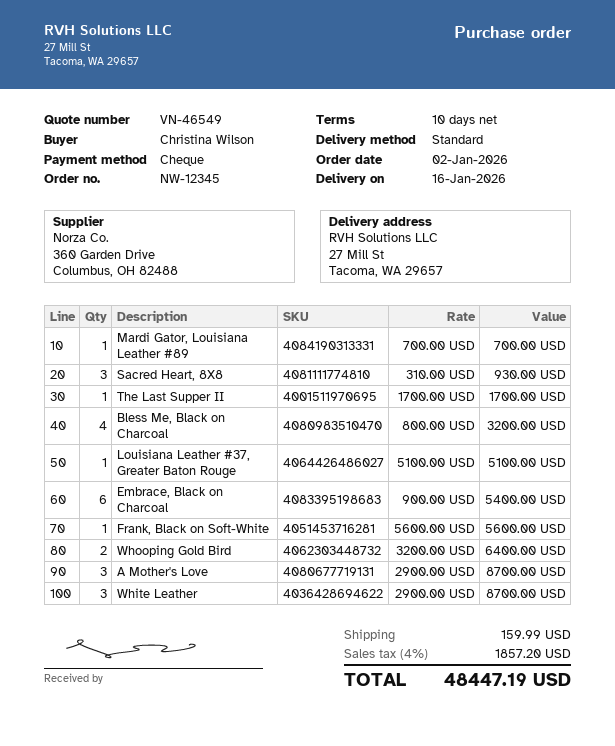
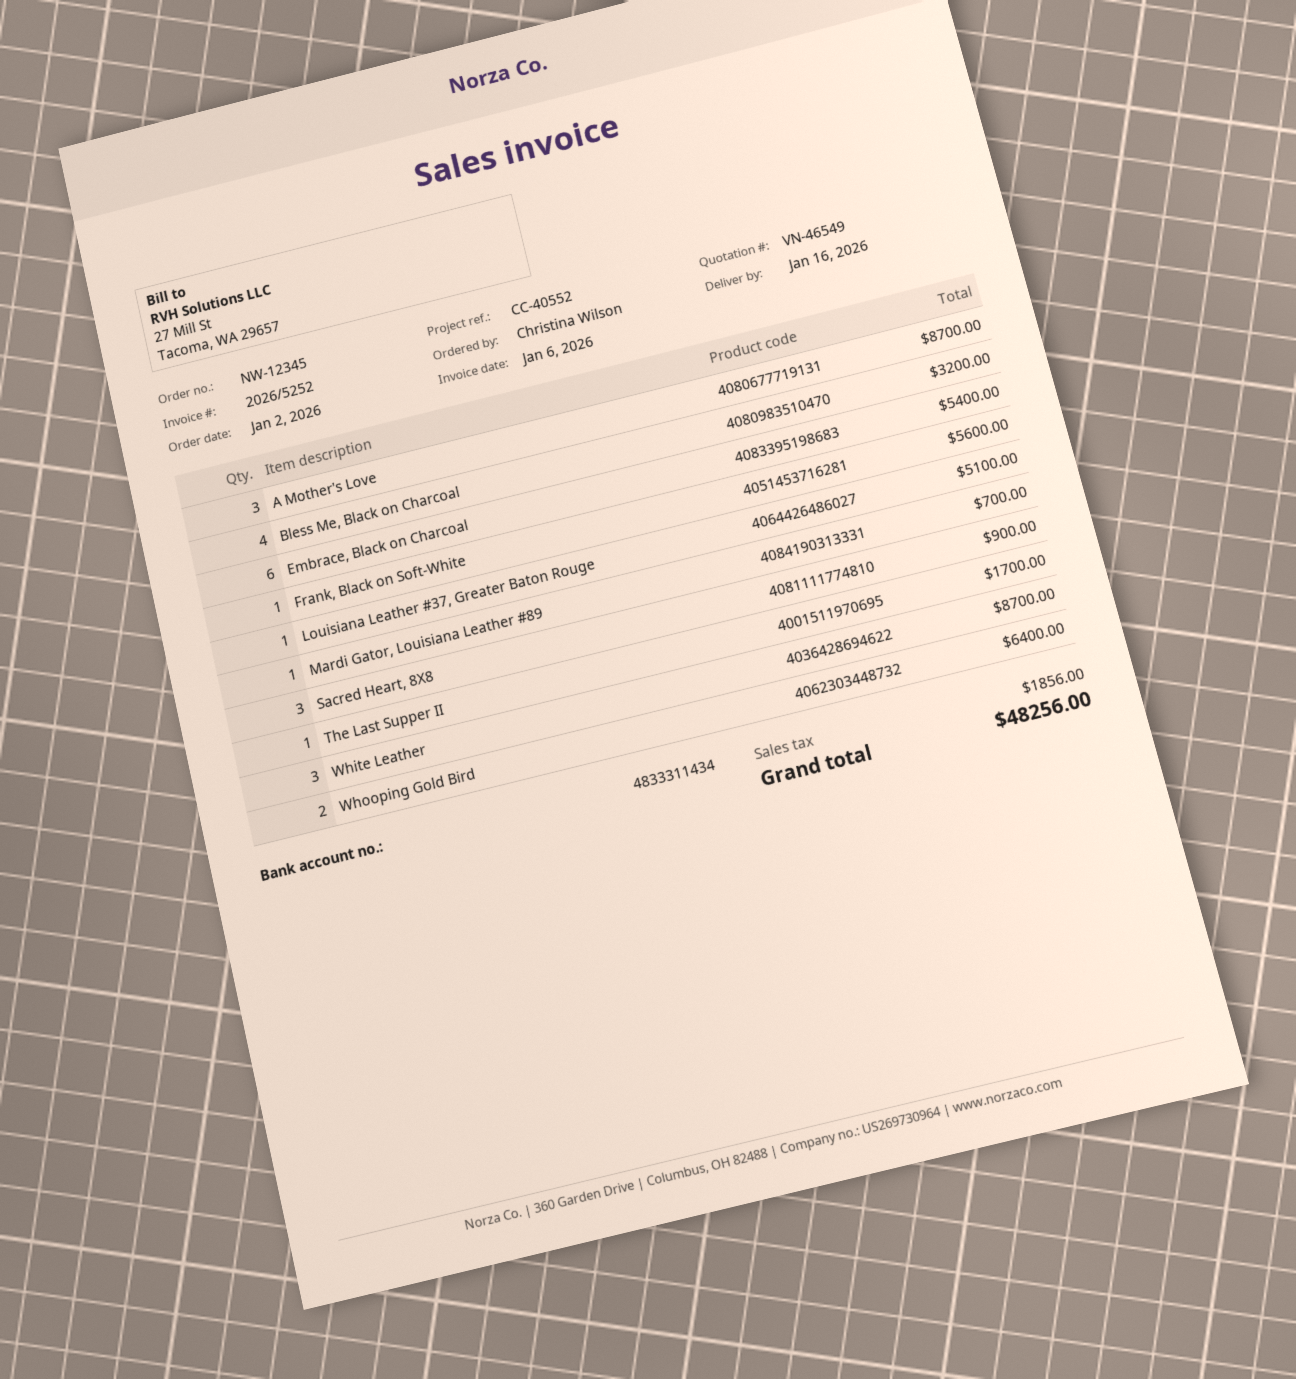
Sacred Heart, 8X8: 3 for 930.00 -> 3 for 900.00
shipping: 159.99 -> none
tax: 1857.20 -> 1856.00
total: 48447.19 -> 48256.00

